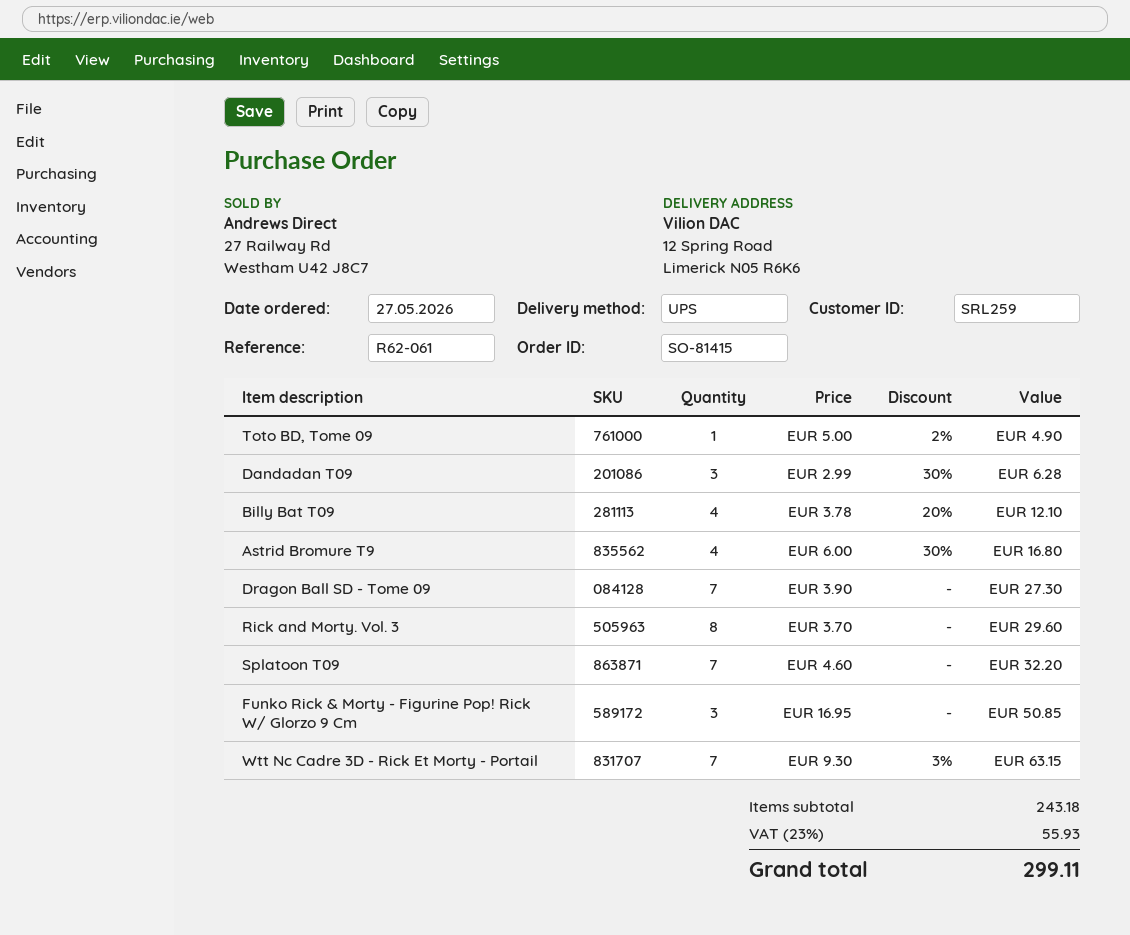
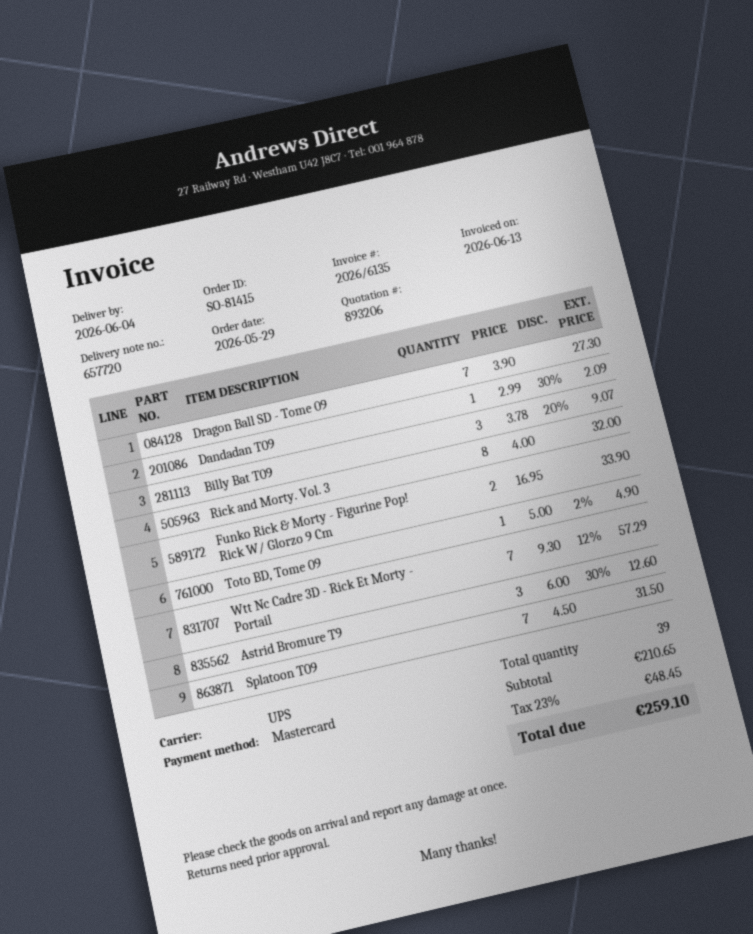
order date: 2026-05-27 -> 2026-05-29
Dandadan T09: 3 x 2.99 - 30% = 6.28 -> 1 x 2.99 - 30% = 2.09
Billy Bat T09: 4 x 3.78 - 20% = 12.10 -> 3 x 3.78 - 20% = 9.07
Astrid Bromure T9: 4 x 6.00 - 30% = 16.80 -> 3 x 6.00 - 30% = 12.60
Rick and Morty. Vol. 3: 8 x 3.70 = 29.60 -> 8 x 4.00 = 32.00
Splatoon T09: 7 x 4.60 = 32.20 -> 7 x 4.50 = 31.50
Funko Rick & Morty - Figurine Pop! Rick W/ Glorzo 9 Cm: 3 x 16.95 = 50.85 -> 2 x 16.95 = 33.90
Wtt Nc Cadre 3D - Rick Et Morty - Portail: 7 x 9.30 - 3% = 63.15 -> 7 x 9.30 - 12% = 57.29
subtotal: 243.18 -> 210.65
tax: 23% = 55.93 -> 23% = 48.45
total: 299.11 -> 259.10

